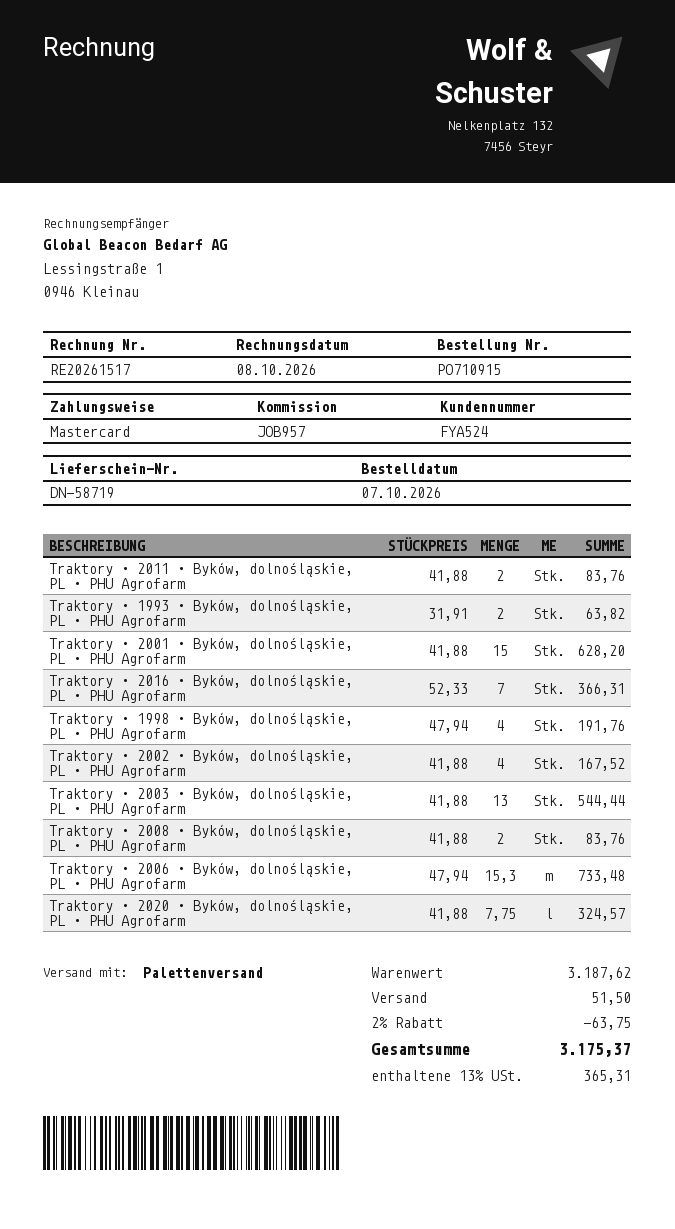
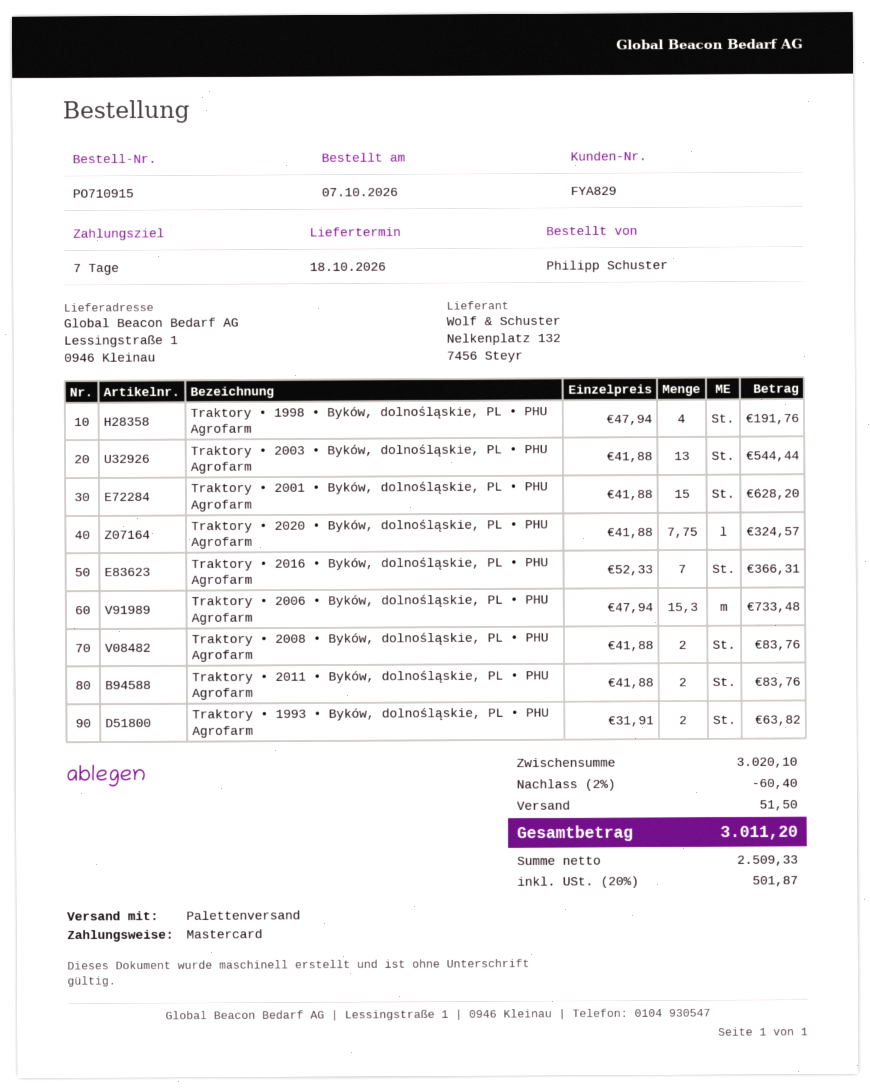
customer number: FYA524 -> FYA829
Traktory • 2002 • Byków, dolnośląskie, PL • PHU Agrofarm: 4 x 41.88 = 167.52 -> none
subtotal: 3187.62 -> 3020.10
discount: 2% = 63.75 -> 2% = 60.40
tax: 13% = 365.31 -> 20% = 501.87
total: 3175.37 -> 3011.20

